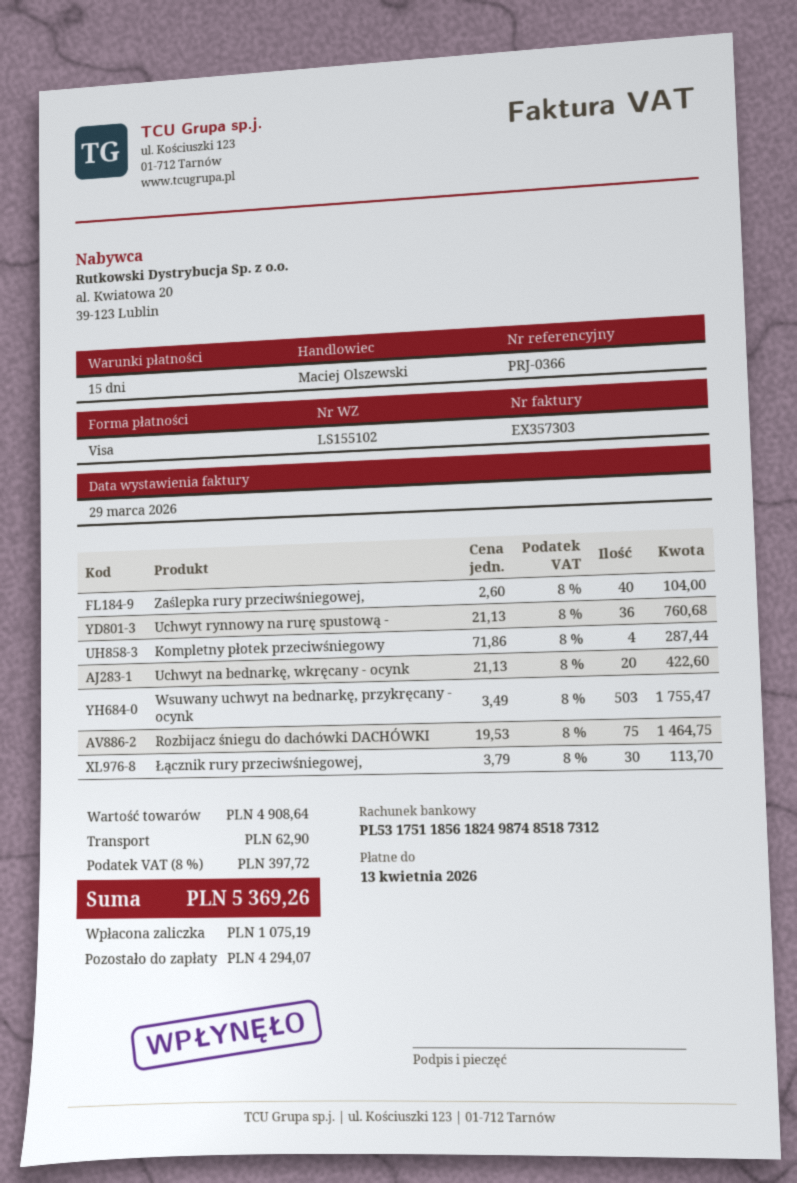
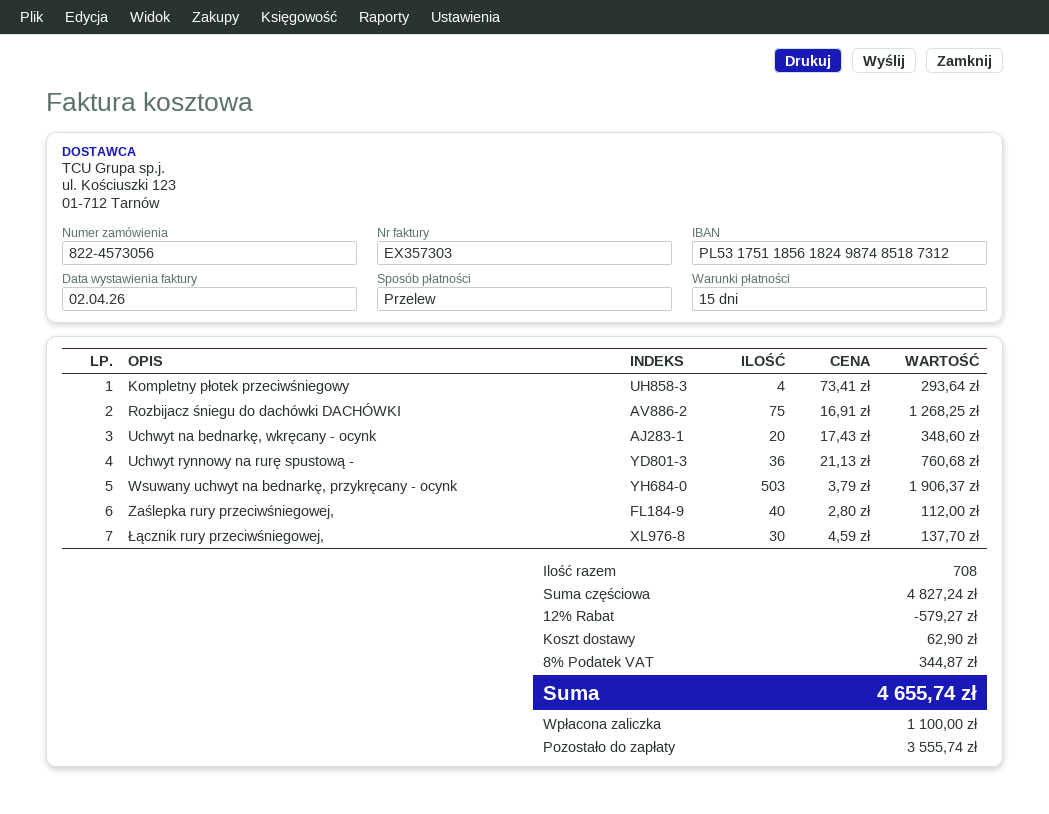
invoice date: 2026-03-29 -> 2026-04-02
payment method: Visa -> bank transfer
Zaślepka rury przeciwśniegowej,: 40 x 2.60 = 104.00 -> 40 x 2.80 = 112.00
Kompletny płotek przeciwśniegowy: 4 x 71.86 = 287.44 -> 4 x 73.41 = 293.64
Uchwyt na bednarkę, wkręcany - ocynk: 20 x 21.13 = 422.60 -> 20 x 17.43 = 348.60
Wsuwany uchwyt na bednarkę, przykręcany - ocynk: 503 x 3.49 = 1755.47 -> 503 x 3.79 = 1906.37
Rozbijacz śniegu do dachówki DACHÓWKI: 75 x 19.53 = 1464.75 -> 75 x 16.91 = 1268.25
Łącznik rury przeciwśniegowej,: 30 x 3.79 = 113.70 -> 30 x 4.59 = 137.70
subtotal: 4908.64 -> 4827.24
discount: none -> 12% = 579.27
tax: 8% = 397.72 -> 8% = 344.87
total: 5369.26 -> 4655.74
deposit: 1075.19 -> 1100.00
balance: 4294.07 -> 3555.74

